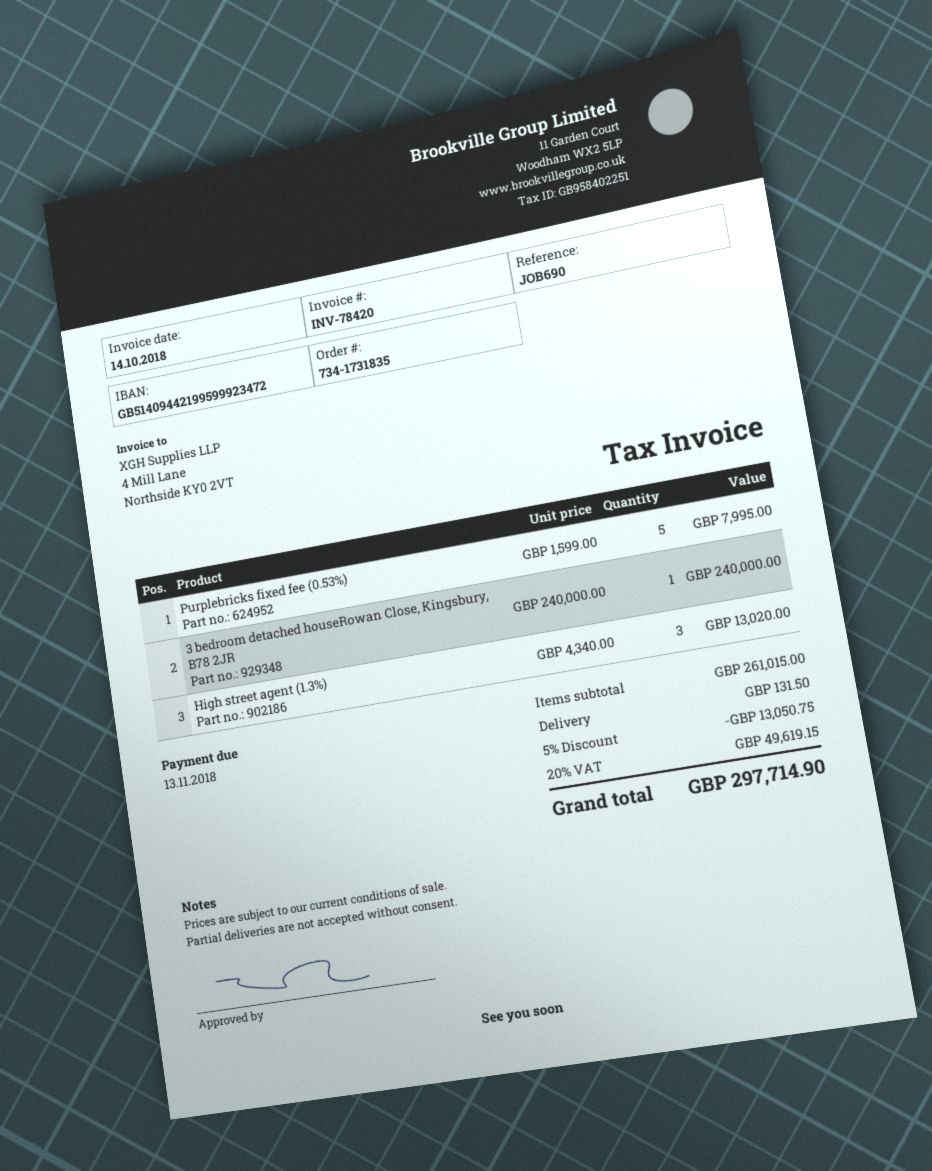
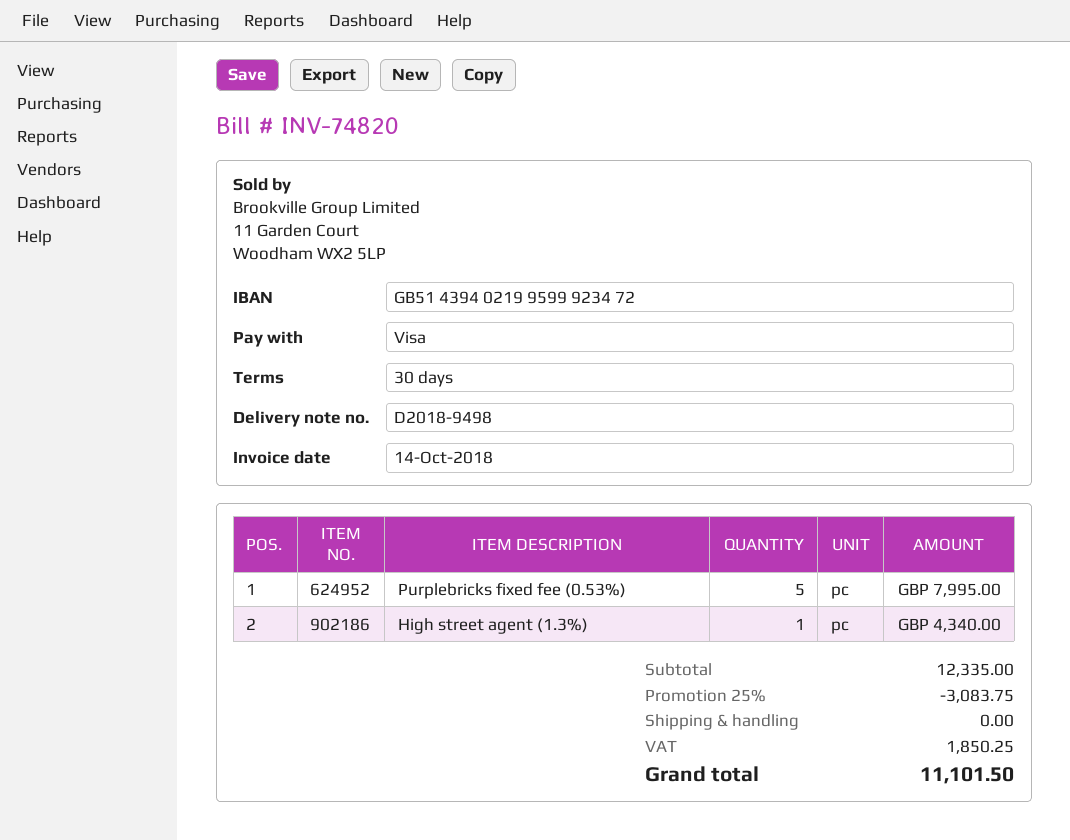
invoice number: INV-78420 -> INV-74820
bank account: GB51409442199599923472 -> GB51439402199599923472
3 bedroom detached houseRowan Close, Kingsbury, B78 2JR: 1 for 240000.00 -> none
High street agent (1.3%): 3 for 13020.00 -> 1 for 4340.00
subtotal: 261015.00 -> 12335.00
discount: 5% = 13050.75 -> 25% = 3083.75
shipping: 131.50 -> 0.00
tax: 49619.15 -> 1850.25
total: 297714.90 -> 11101.50

